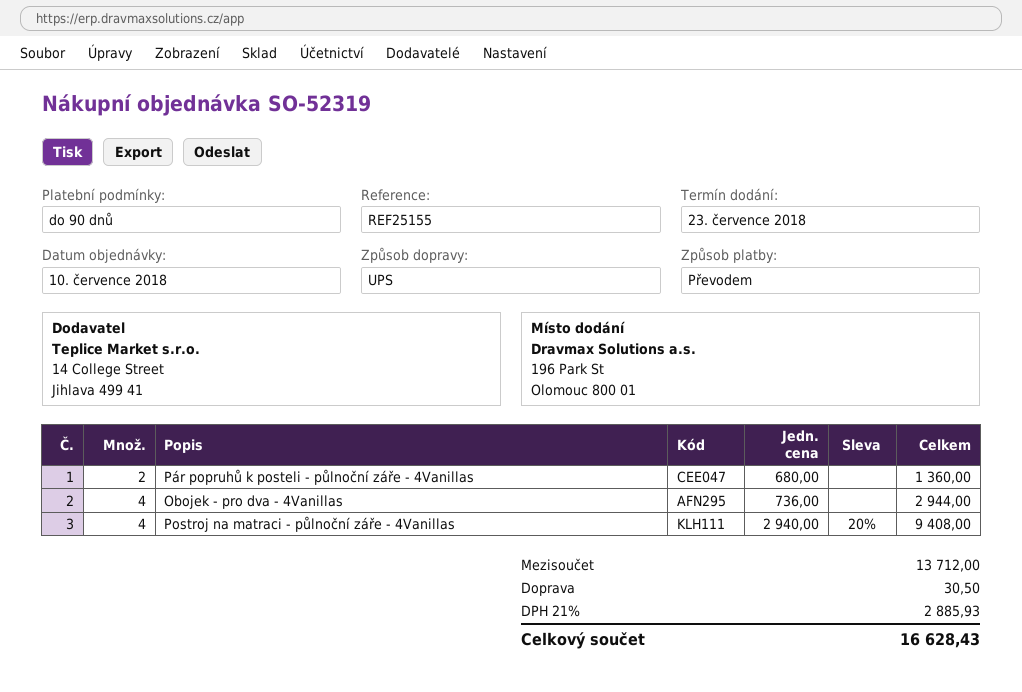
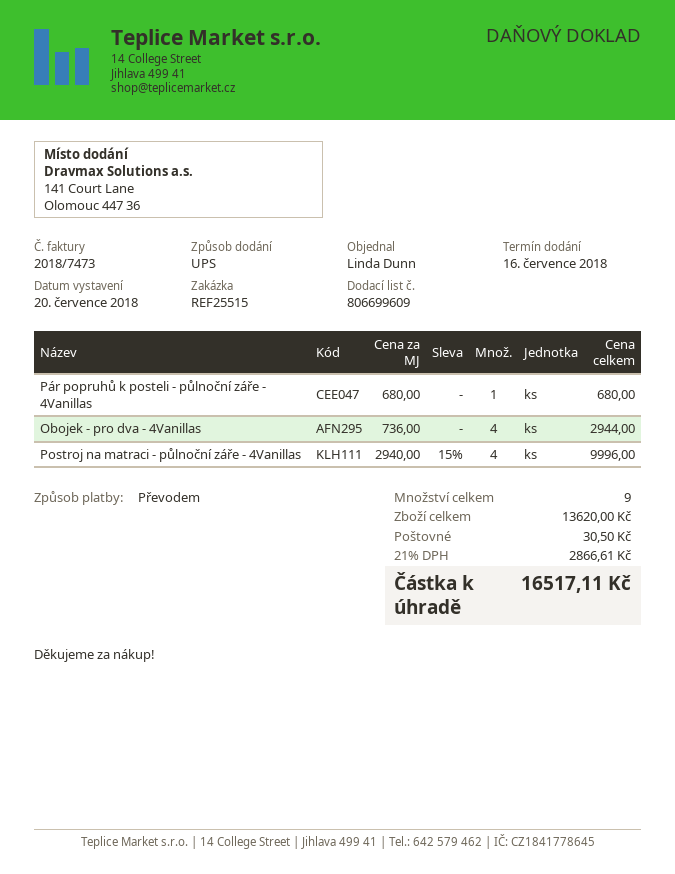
delivery date: 2018-07-23 -> 2018-07-16
reference: REF25155 -> REF25515
ship to: 196 Park St, Olomouc 800 01 -> 141 Court Lane, Olomouc 447 36
Pár popruhů k posteli - půlnoční záře - 4Vanillas: 2 x 680.00 = 1360.00 -> 1 x 680.00 = 680.00
Postroj na matraci - půlnoční záře - 4Vanillas: 4 x 2940.00 - 20% = 9408.00 -> 4 x 2940.00 - 15% = 9996.00
subtotal: 13712.00 -> 13620.00
tax: 21% = 2885.93 -> 21% = 2866.61
total: 16628.43 -> 16517.11

